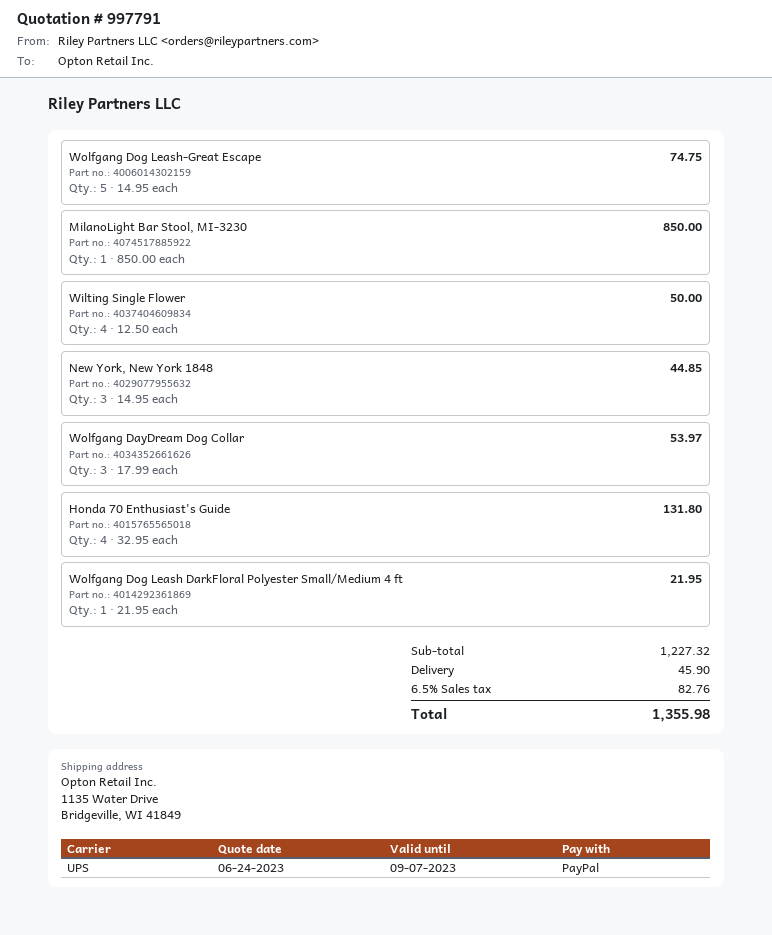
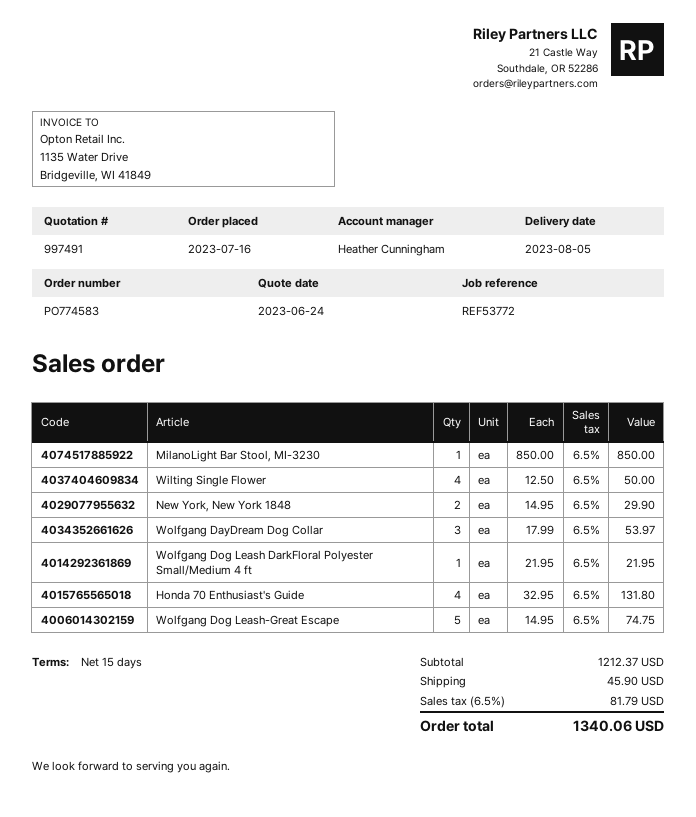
quote number: 997791 -> 997491
New York, New York 1848: 3 x 14.95 = 44.85 -> 2 x 14.95 = 29.90
subtotal: 1227.32 -> 1212.37
tax: 6.5% = 82.76 -> 6.5% = 81.79
total: 1355.98 -> 1340.06

